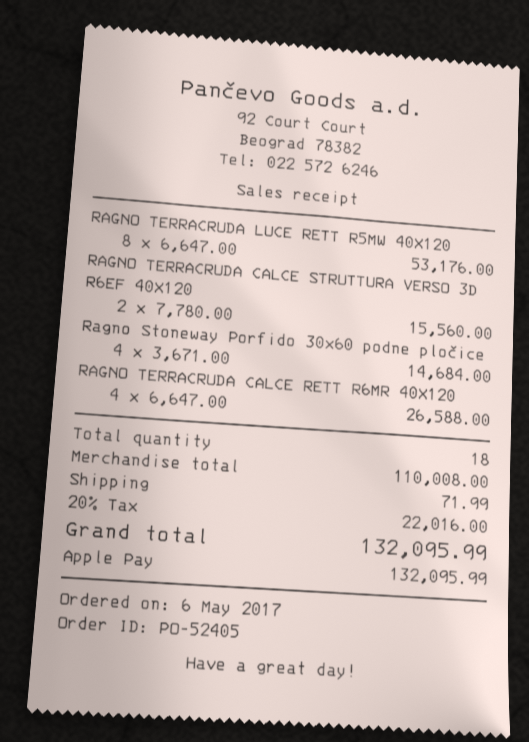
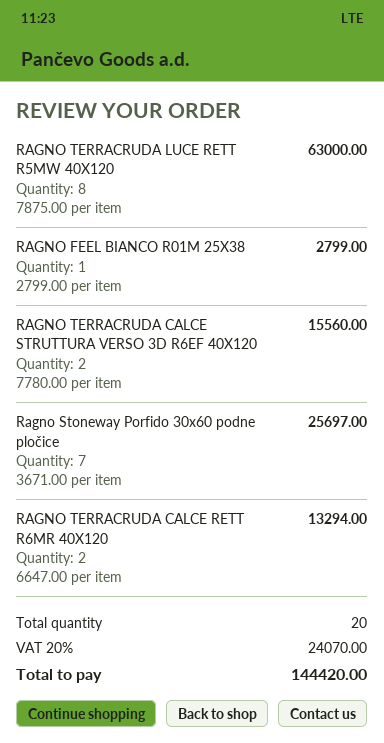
RAGNO TERRACRUDA LUCE RETT R5MW 40X120: 8 x 6647.00 = 53176.00 -> 8 x 7875.00 = 63000.00
Ragno Stoneway Porfido 30x60 podne pločice: 4 x 3671.00 = 14684.00 -> 7 x 3671.00 = 25697.00
RAGNO TERRACRUDA CALCE RETT R6MR 40X120: 4 x 6647.00 = 26588.00 -> 2 x 6647.00 = 13294.00
RAGNO FEEL BIANCO R01M 25X38: none -> 1 x 2799.00 = 2799.00
total quantity: 18 -> 20
shipping: 71.99 -> none
tax: 20% = 22016.00 -> 20% = 24070.00
total: 132095.99 -> 144420.00

